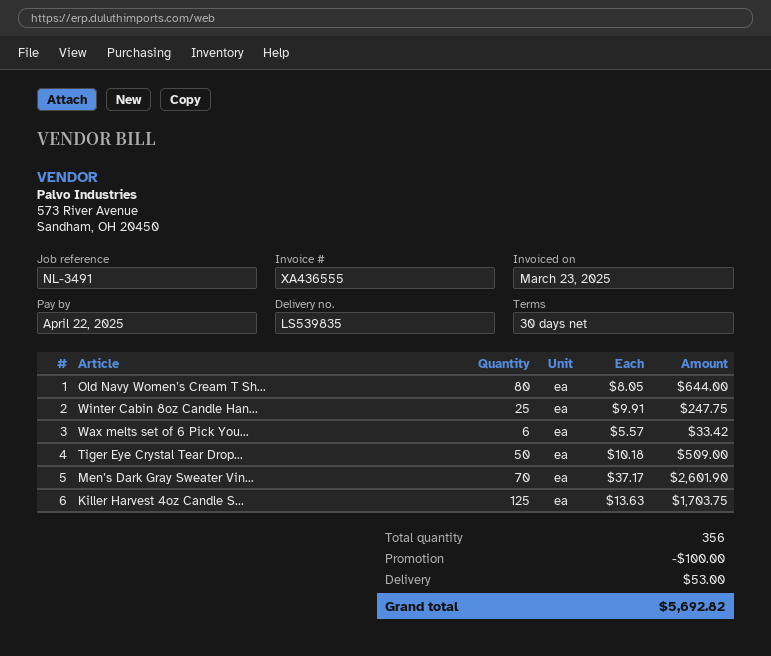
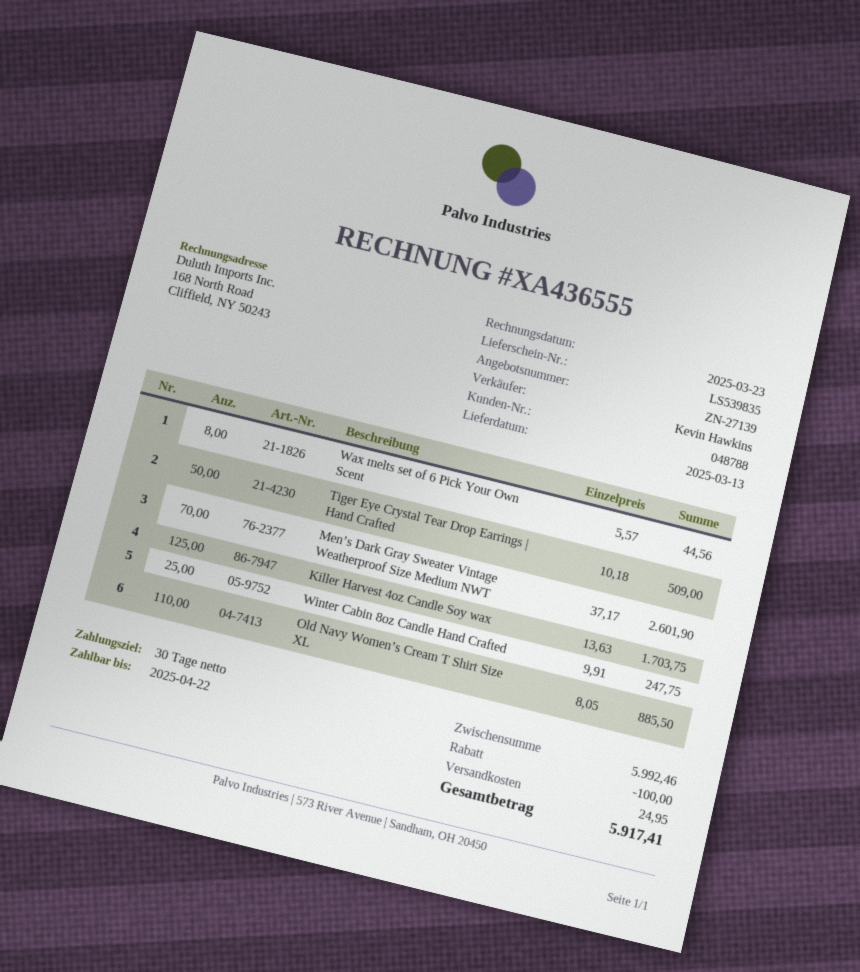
Old Navy Women’s Cream T Sh...: 80 x 8.05 = 644.00 -> 110 x 8.05 = 885.50
Wax melts set of 6 Pick You...: 6 x 5.57 = 33.42 -> 8 x 5.57 = 44.56
shipping: 53.00 -> 24.95
total: 5692.82 -> 5917.41

